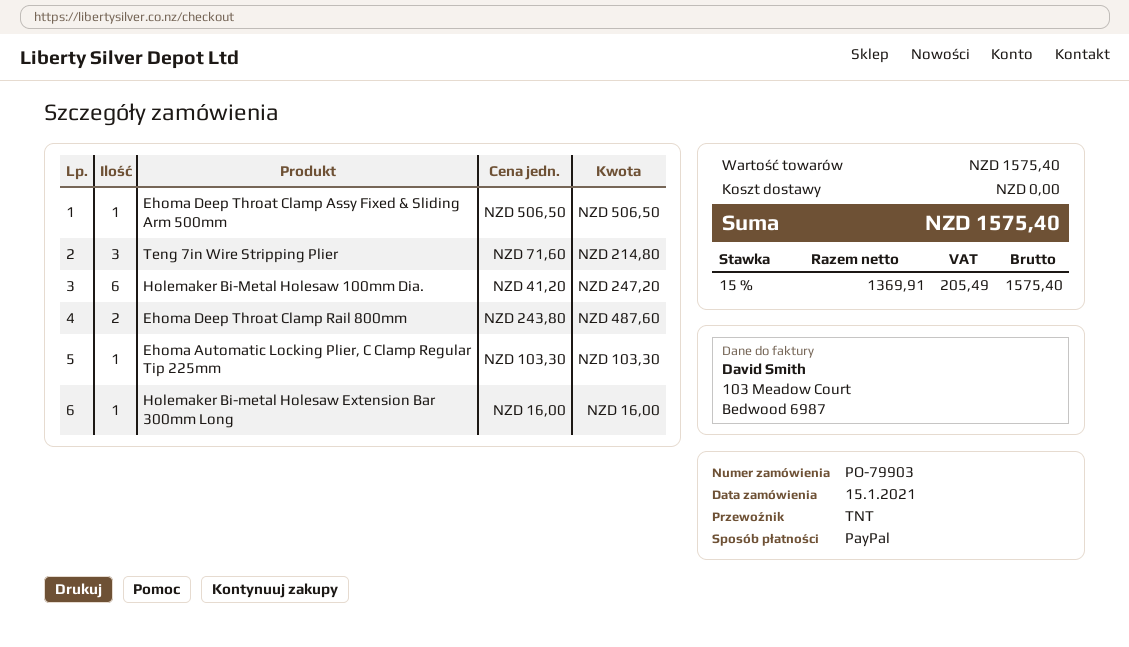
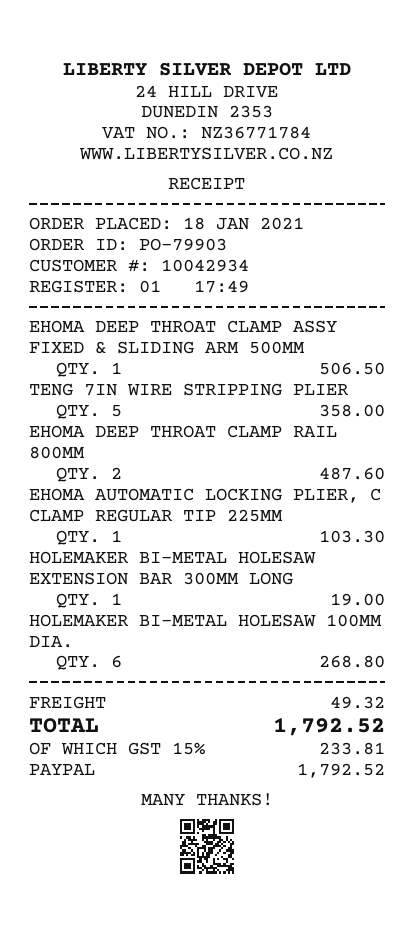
order date: 2021-01-15 -> 2021-01-18
Teng 7in Wire Stripping Plier: 3 for 214.80 -> 5 for 358.00
Holemaker Bi-Metal Holesaw 100mm Dia.: 6 for 247.20 -> 6 for 268.80
Holemaker Bi-metal Holesaw Extension Bar 300mm Long: 1 for 16.00 -> 1 for 19.00
shipping: 0.00 -> 49.32
tax: 15% = 205.49 -> 15% = 233.81
total: 1575.40 -> 1792.52

